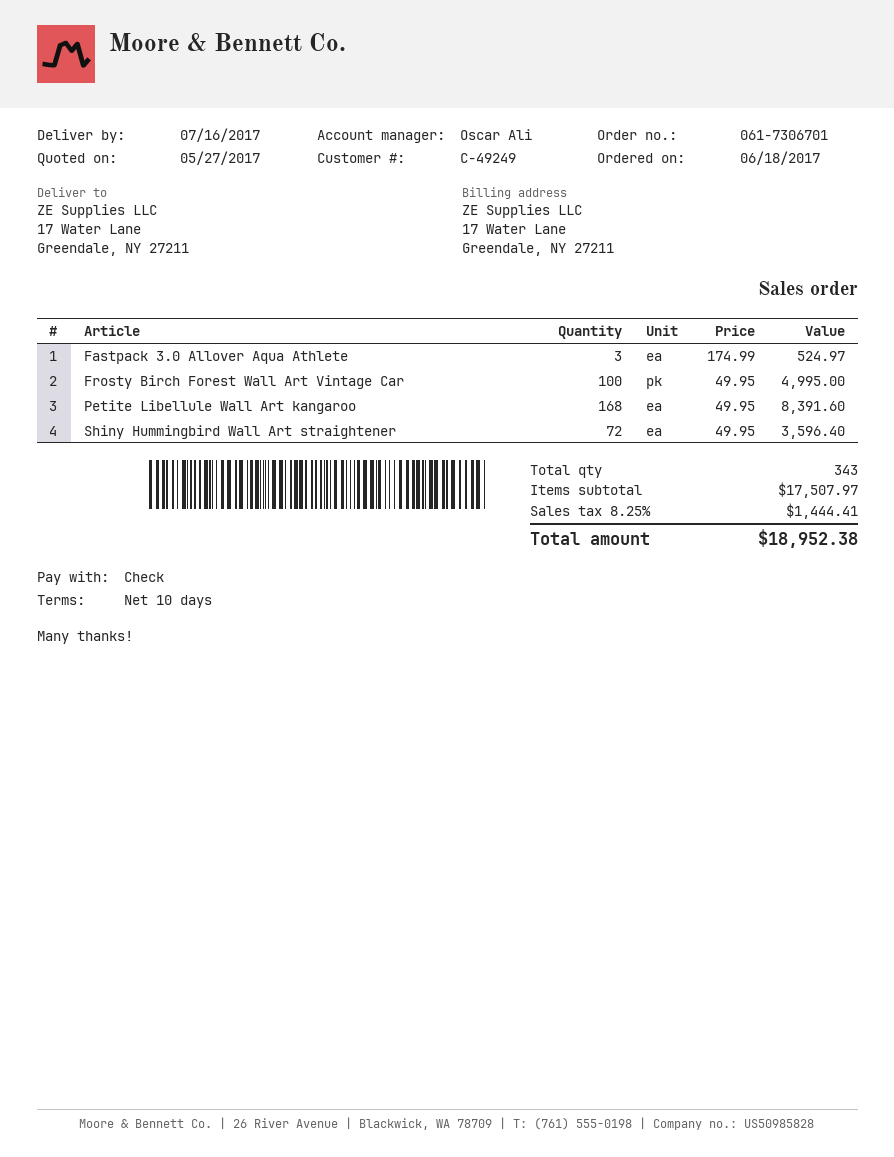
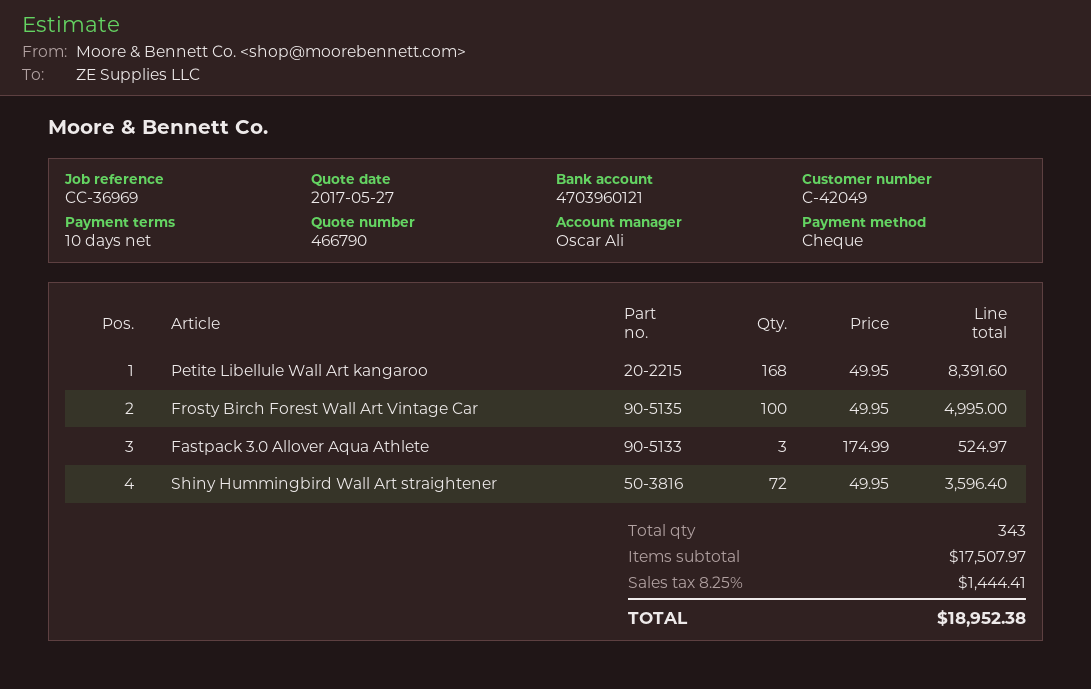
customer number: C-49249 -> C-42049

